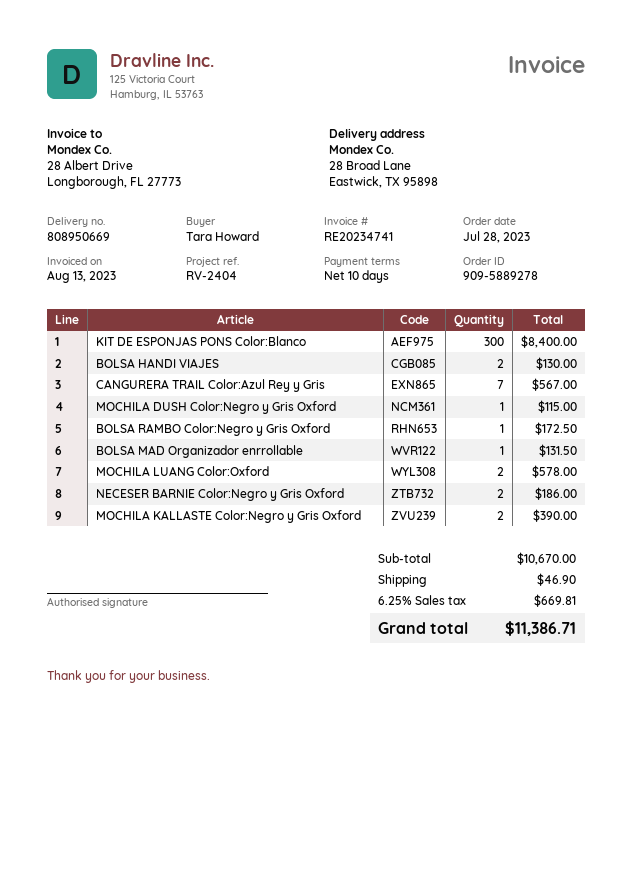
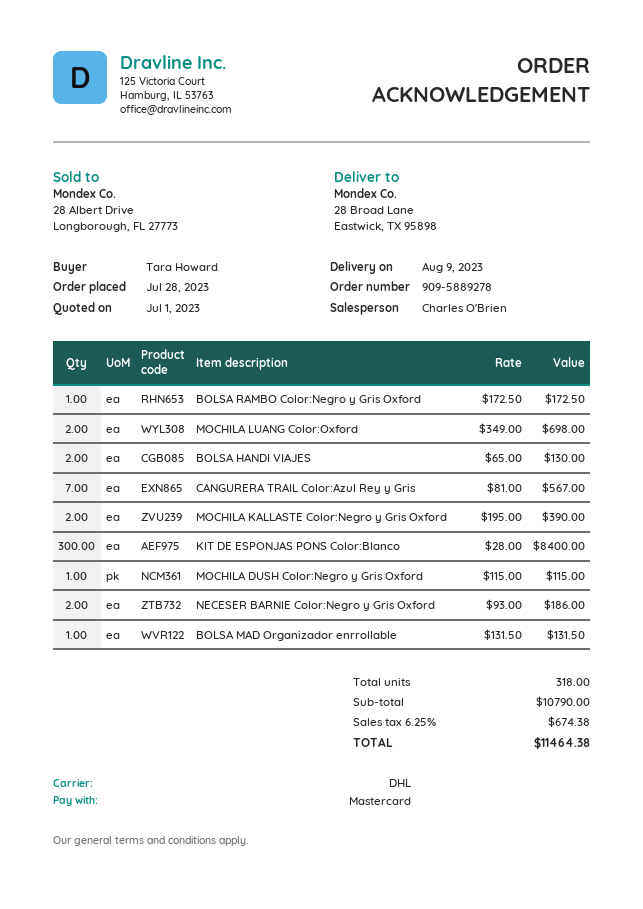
MOCHILA LUANG Color:Oxford: 2 for 578.00 -> 2 for 698.00
subtotal: 10670.00 -> 10790.00
shipping: 46.90 -> none
tax: 6.25% = 669.81 -> 6.25% = 674.38
total: 11386.71 -> 11464.38

